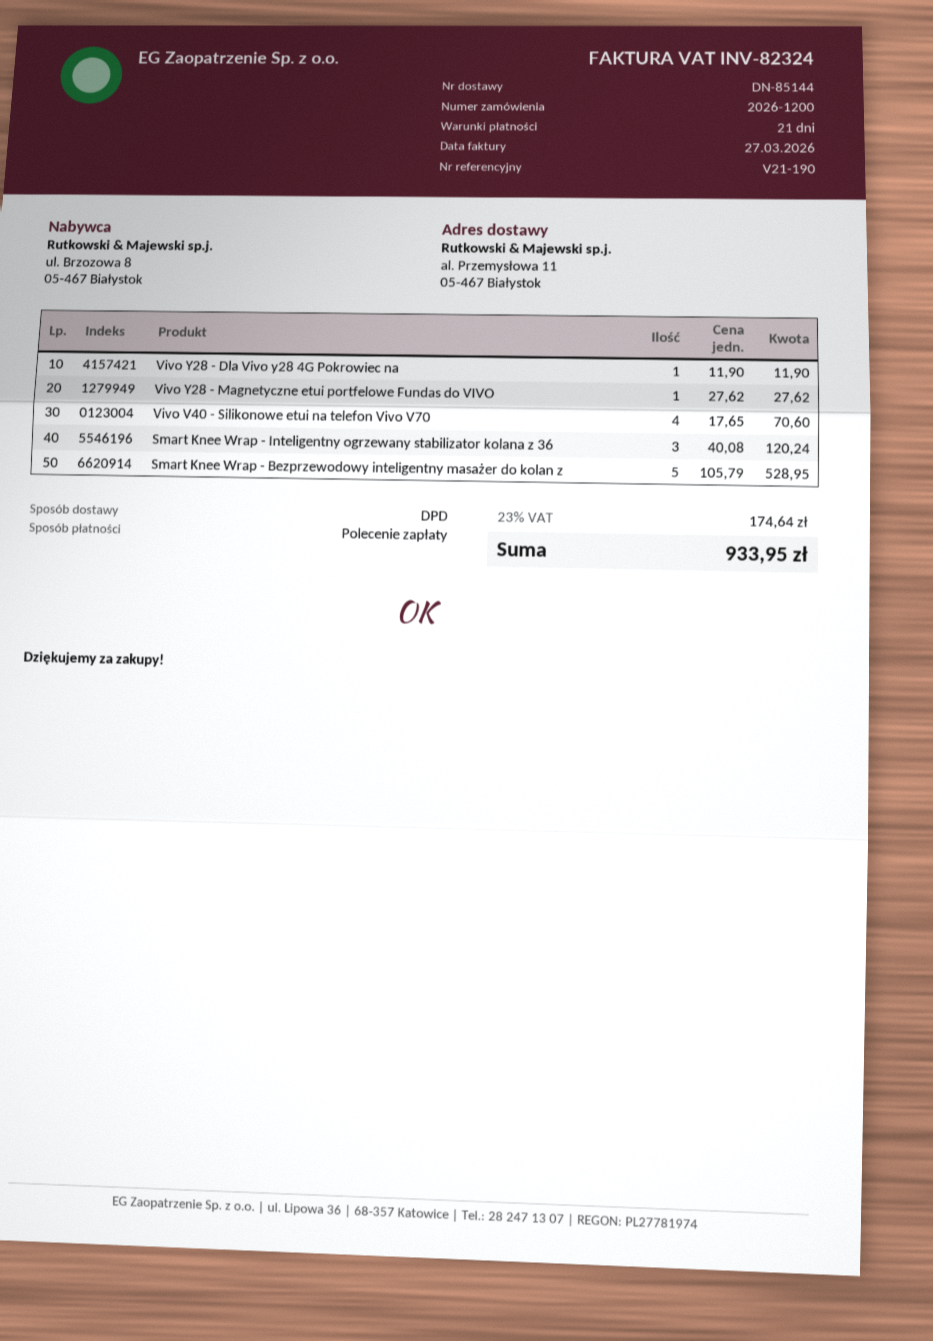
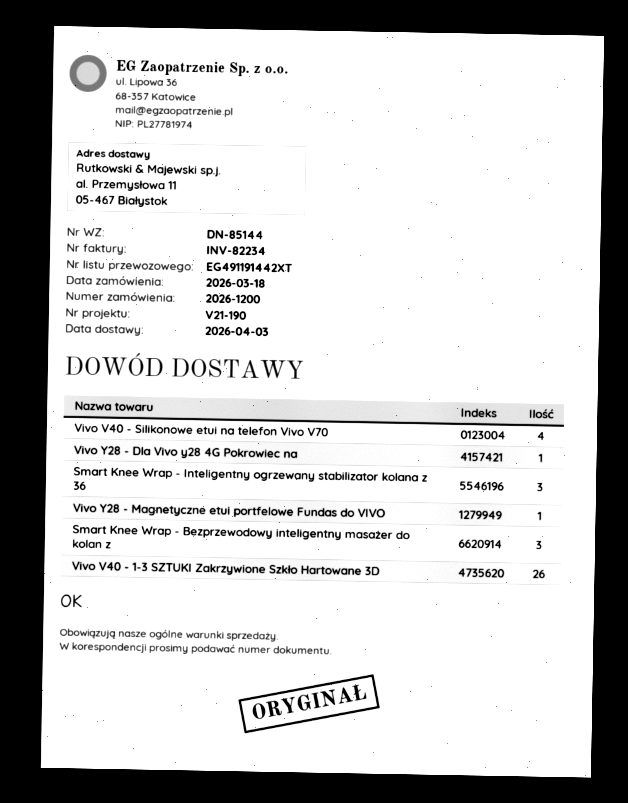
invoice number: INV-82324 -> INV-82234
Smart Knee Wrap - Bezprzewodowy inteligentny masażer do kolan z: 5 -> 3
Vivo V40 - 1-3 SZTUKI Zakrzywione Szkło Hartowane 3D: none -> 26

